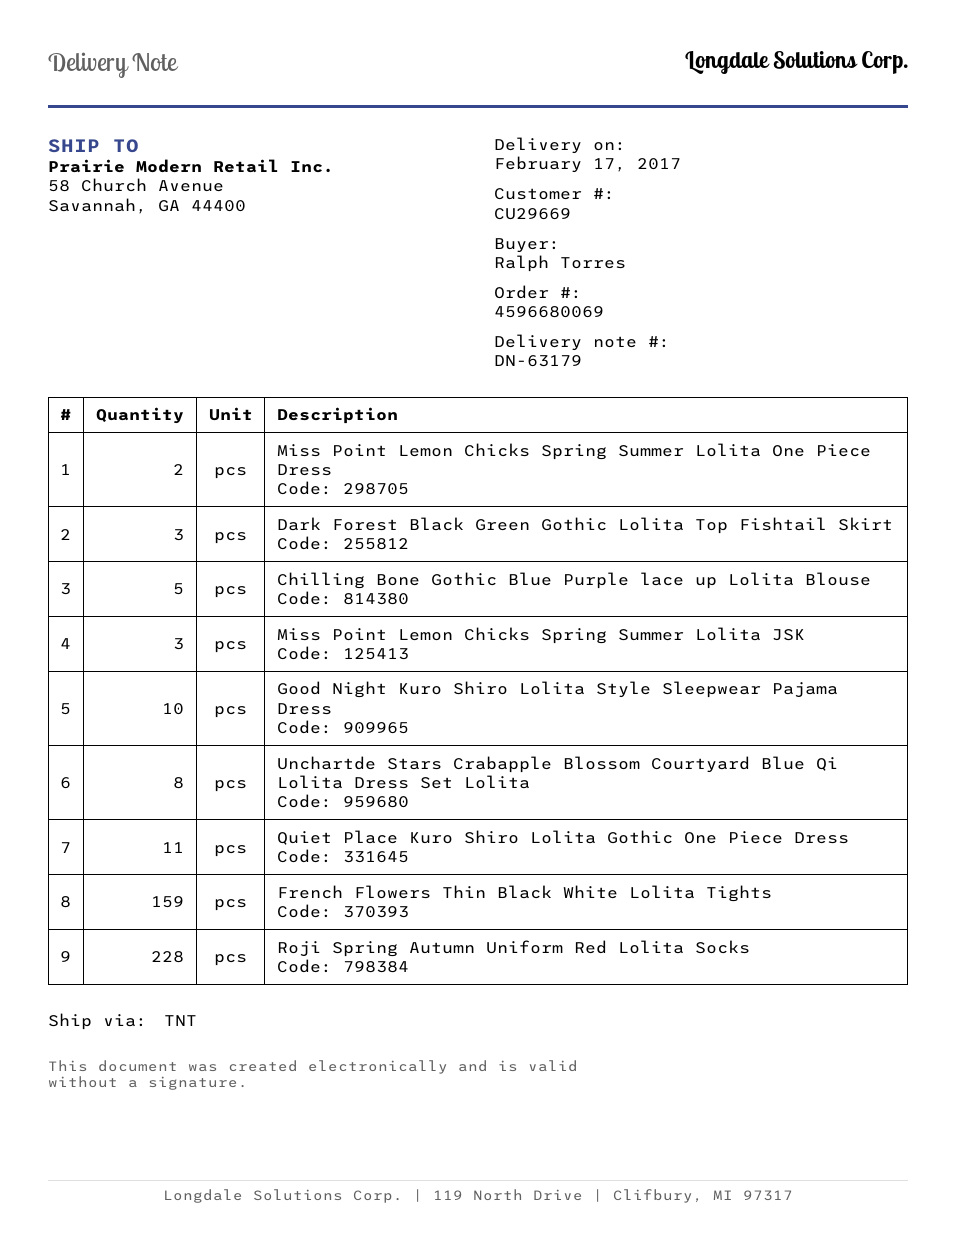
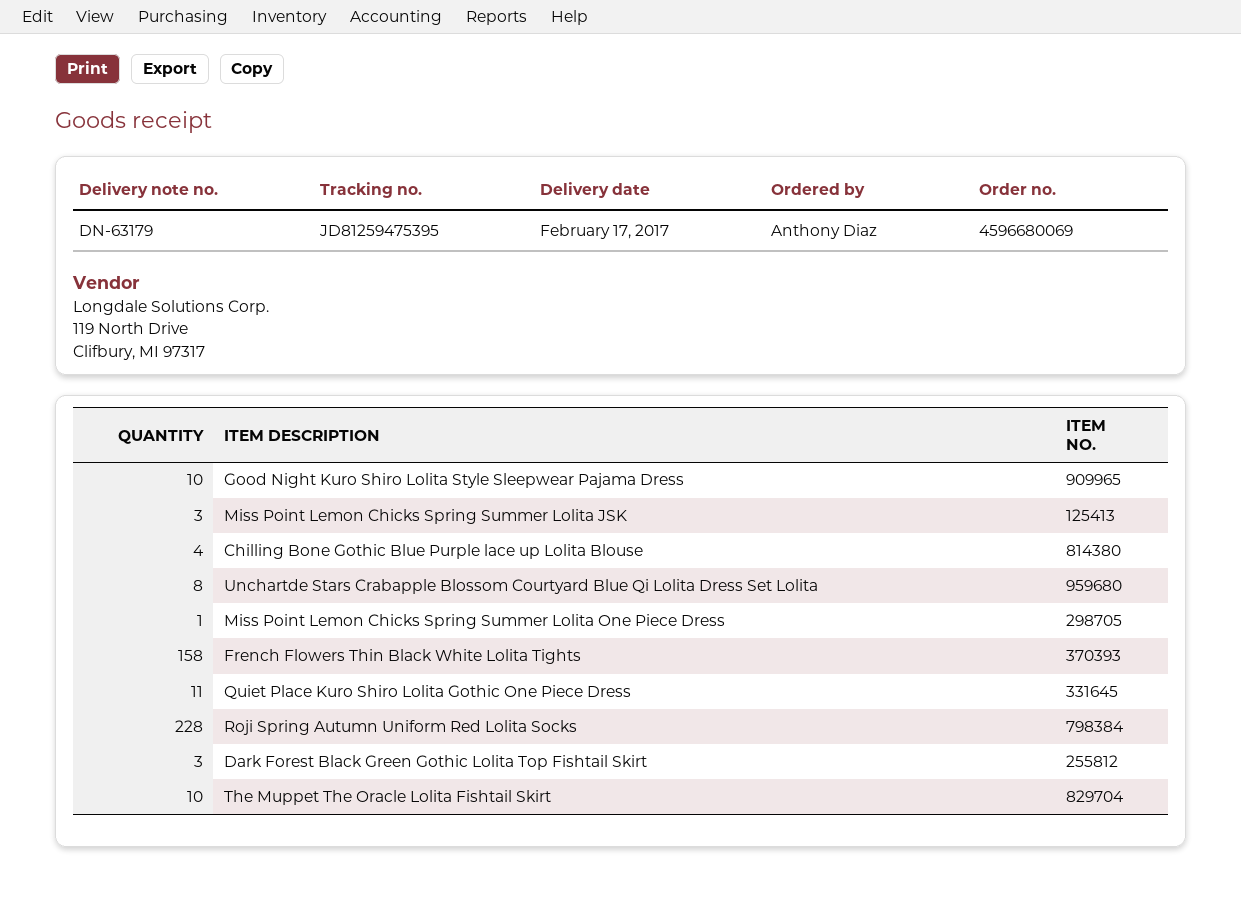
ordered by: Ralph Torres -> Anthony Diaz
Miss Point Lemon Chicks Spring Summer Lolita One Piece Dress: 2 -> 1
Chilling Bone Gothic Blue Purple lace up Lolita Blouse: 5 -> 4
French Flowers Thin Black White Lolita Tights: 159 -> 158
The Muppet The Oracle Lolita Fishtail Skirt: none -> 10

